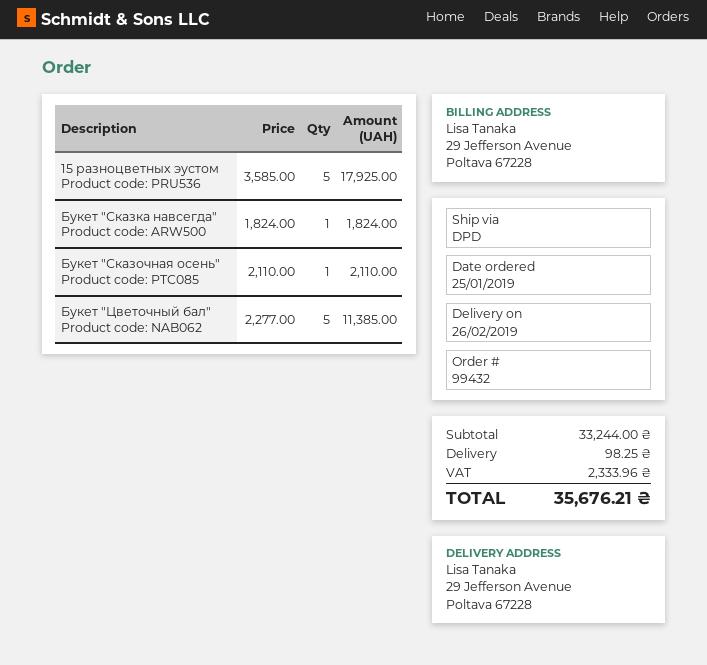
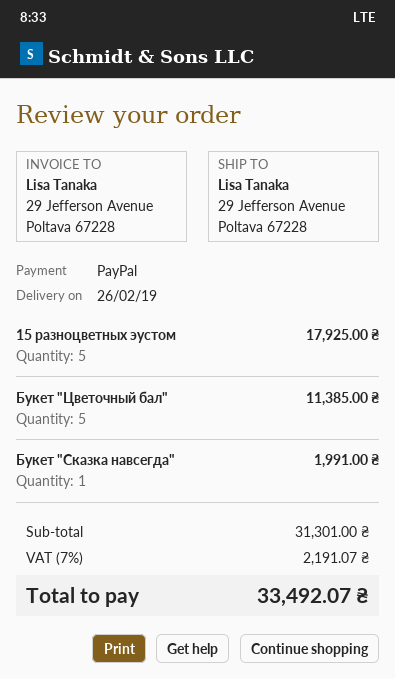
Букет "Сказка навсегда": 1 for 1824.00 -> 1 for 1991.00
Букет "Сказочная осень": 1 for 2110.00 -> none
subtotal: 33244.00 -> 31301.00
shipping: 98.25 -> none
tax: 2333.96 -> 2191.07
total: 35676.21 -> 33492.07

